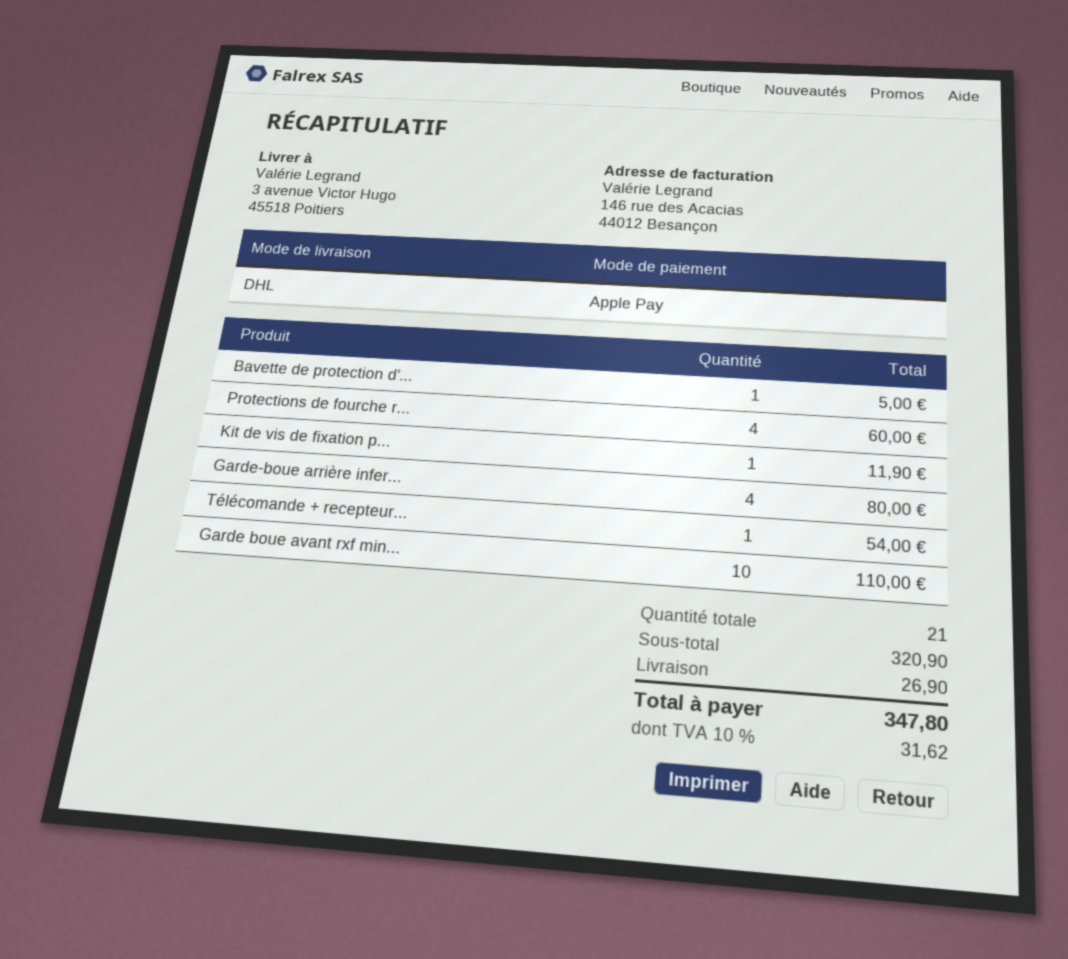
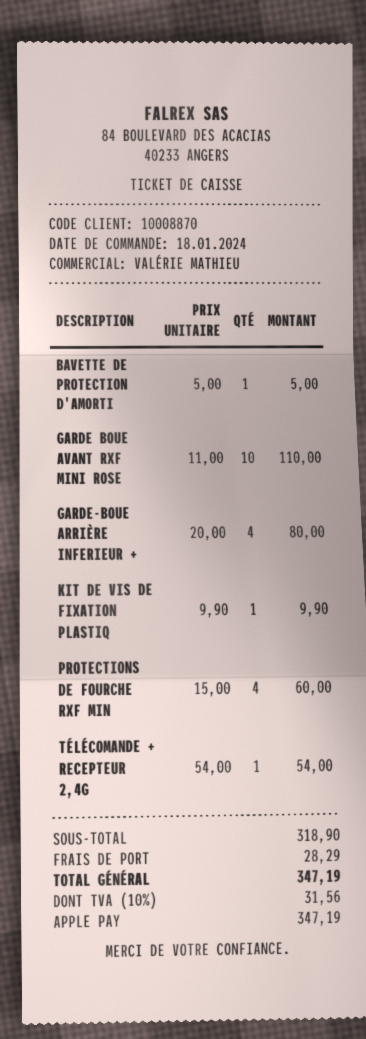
Kit de vis de fixation p...: 1 for 11.90 -> 1 for 9.90
subtotal: 320.90 -> 318.90
shipping: 26.90 -> 28.29
tax: 10% = 31.62 -> 10% = 31.56
total: 347.80 -> 347.19

